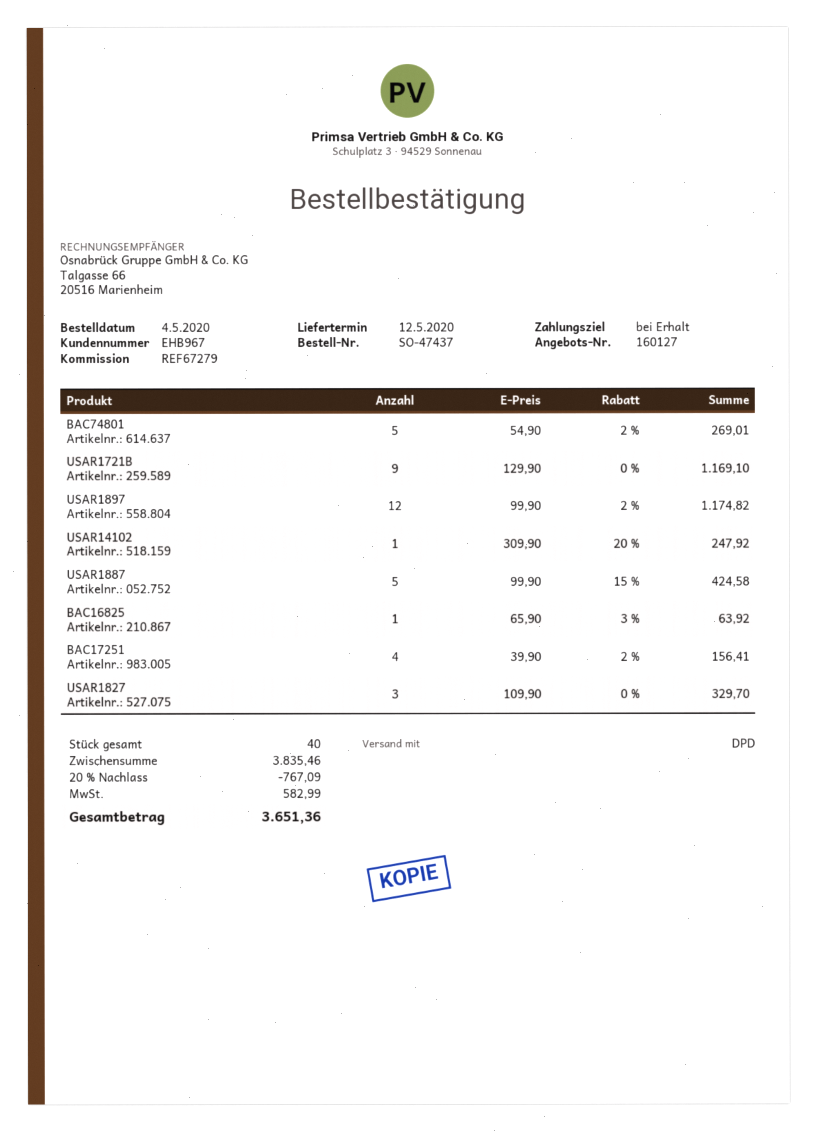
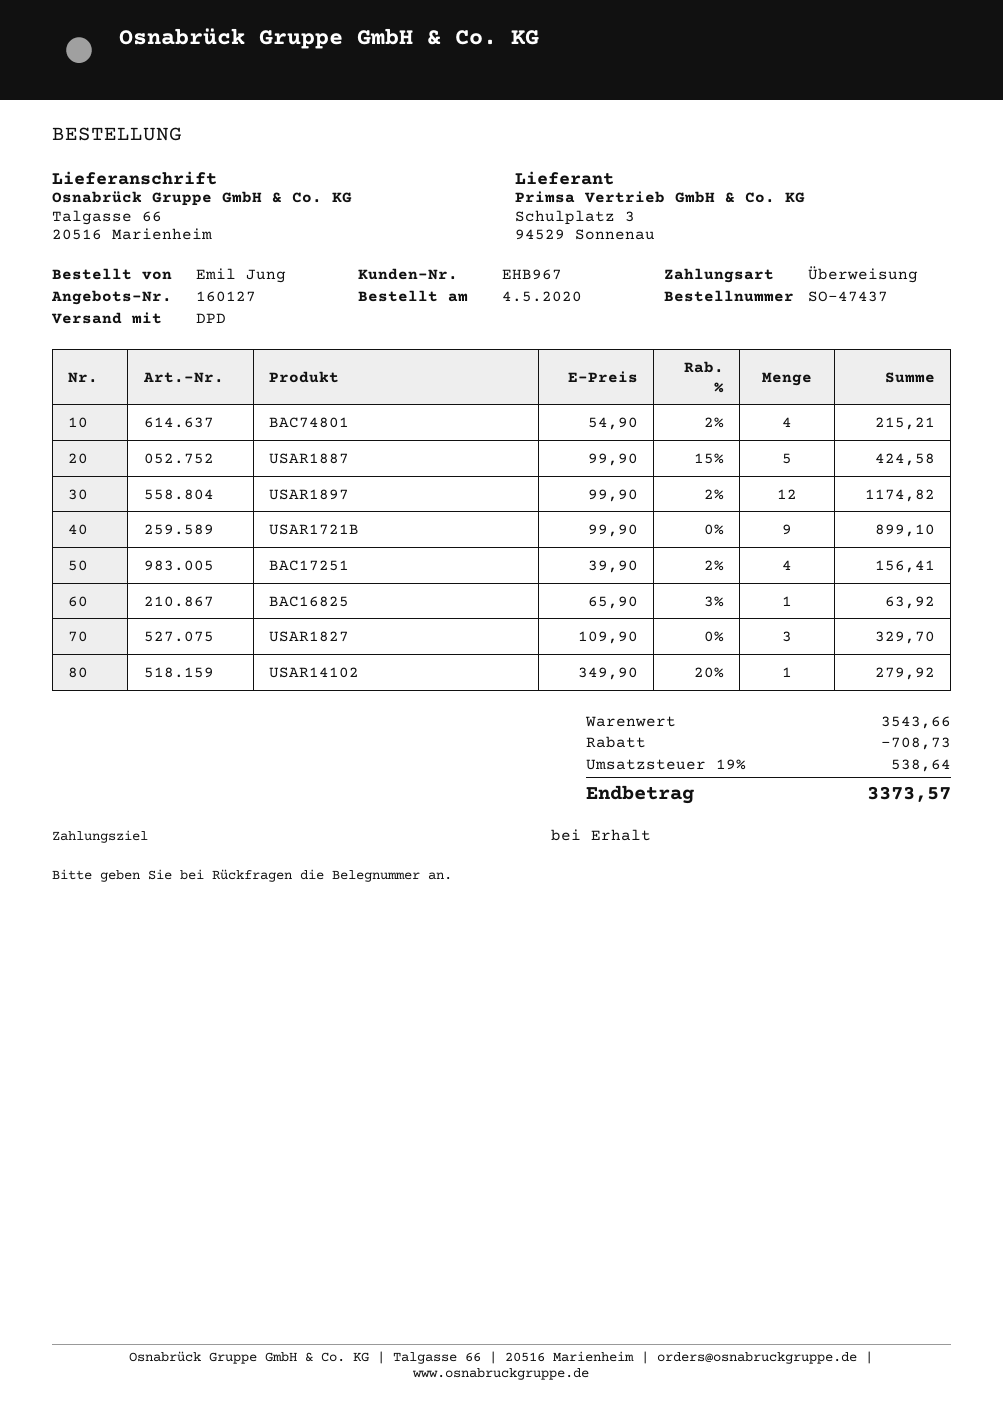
BAC74801: 5 x 54.90 - 2% = 269.01 -> 4 x 54.90 - 2% = 215.21
USAR1721B: 9 x 129.90 = 1169.10 -> 9 x 99.90 = 899.10
USAR14102: 1 x 309.90 - 20% = 247.92 -> 1 x 349.90 - 20% = 279.92
subtotal: 3835.46 -> 3543.66
discount: 767.09 -> 708.73
tax: 582.99 -> 538.64
total: 3651.36 -> 3373.57

